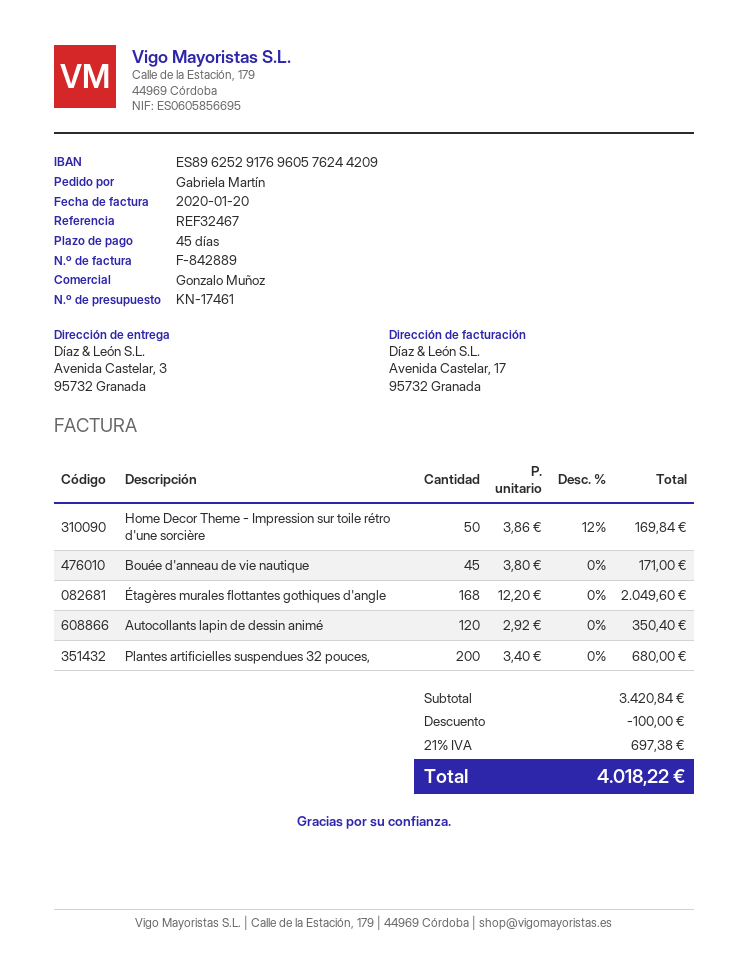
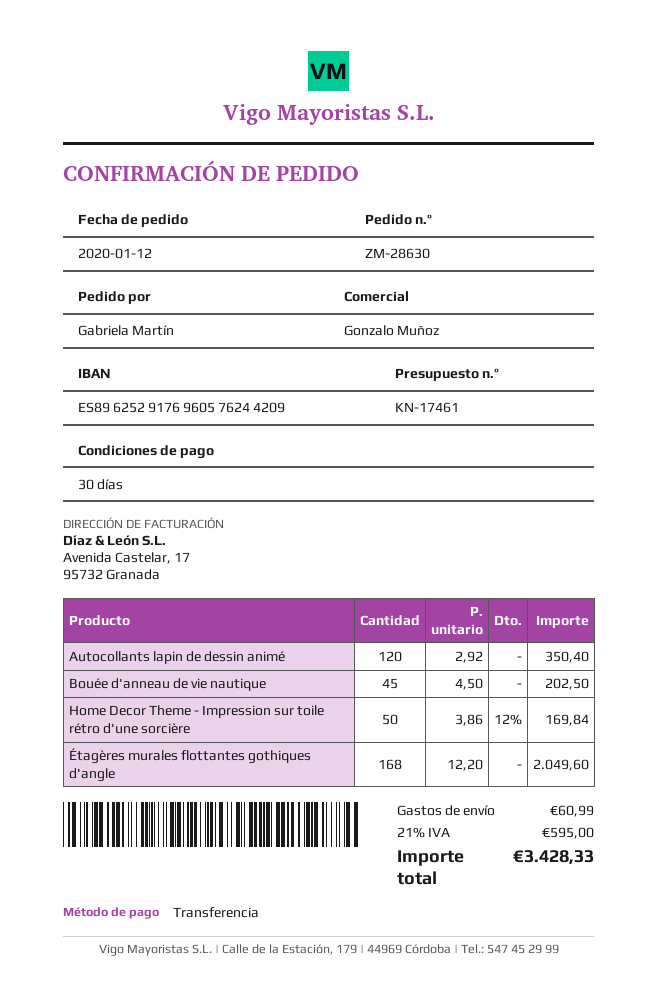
payment terms: 45 days -> 30 days
Bouée d'anneau de vie nautique: 45 x 3.80 = 171.00 -> 45 x 4.50 = 202.50
Plantes artificielles suspendues 32 pouces,: 200 x 3.40 = 680.00 -> none
discount: 100.00 -> none
shipping: none -> 60.99
tax: 21% = 697.38 -> 21% = 595.00
total: 4018.22 -> 3428.33

